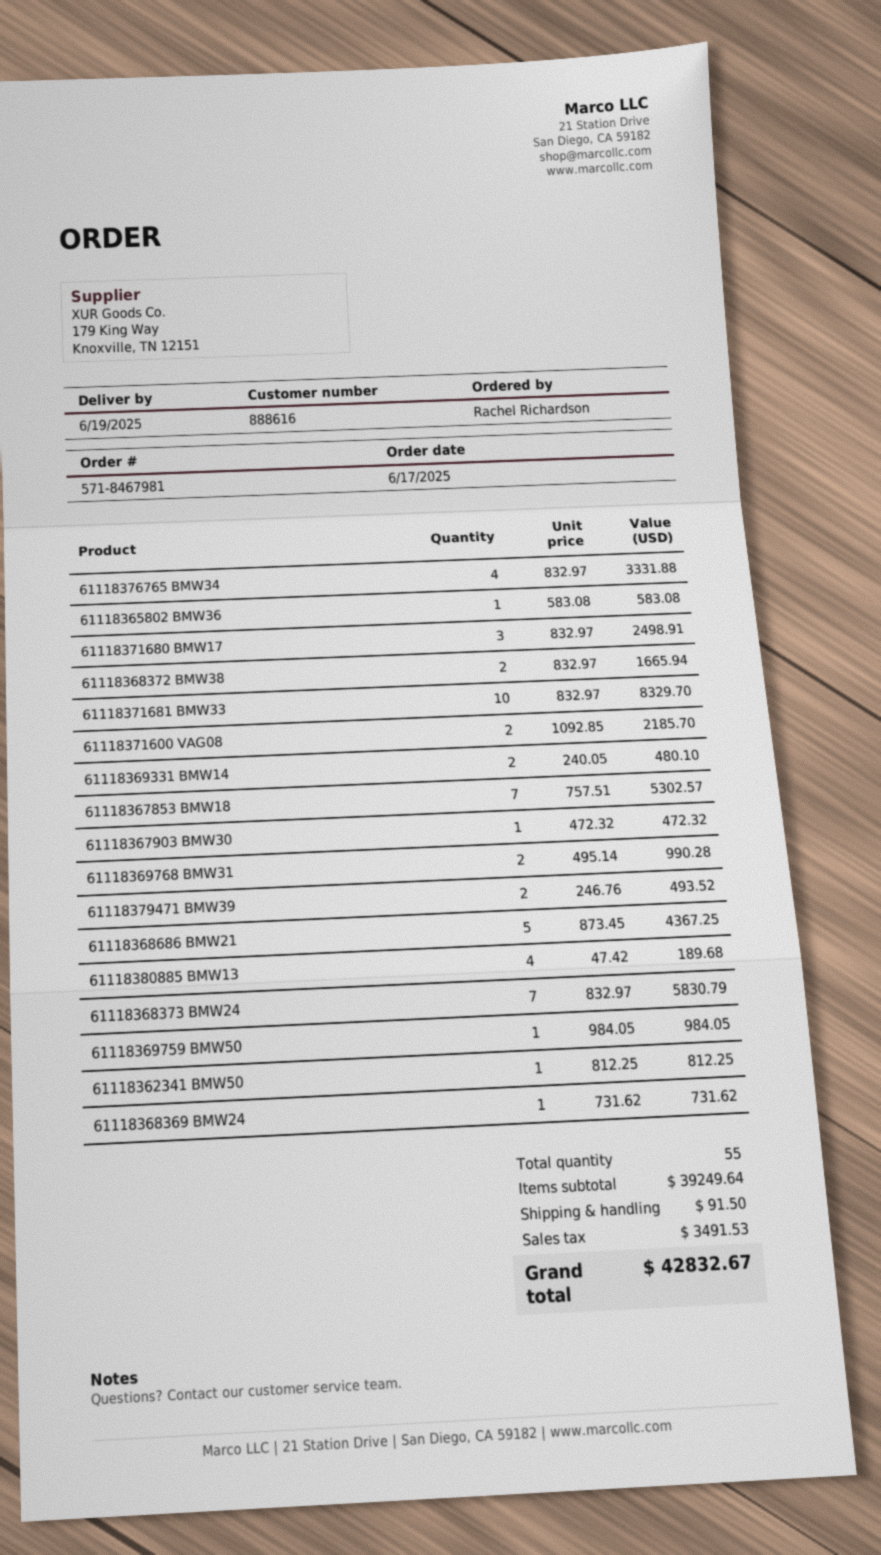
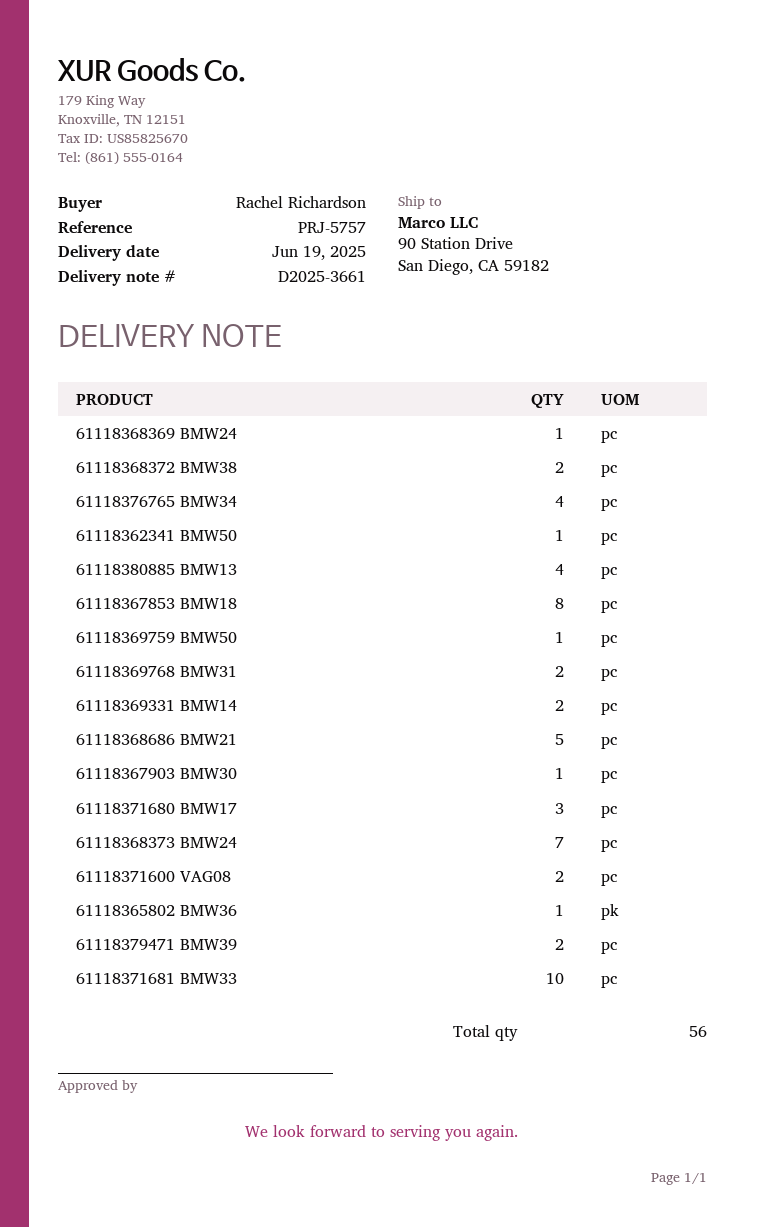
61118367853 BMW18: 7 -> 8
total quantity: 55 -> 56

